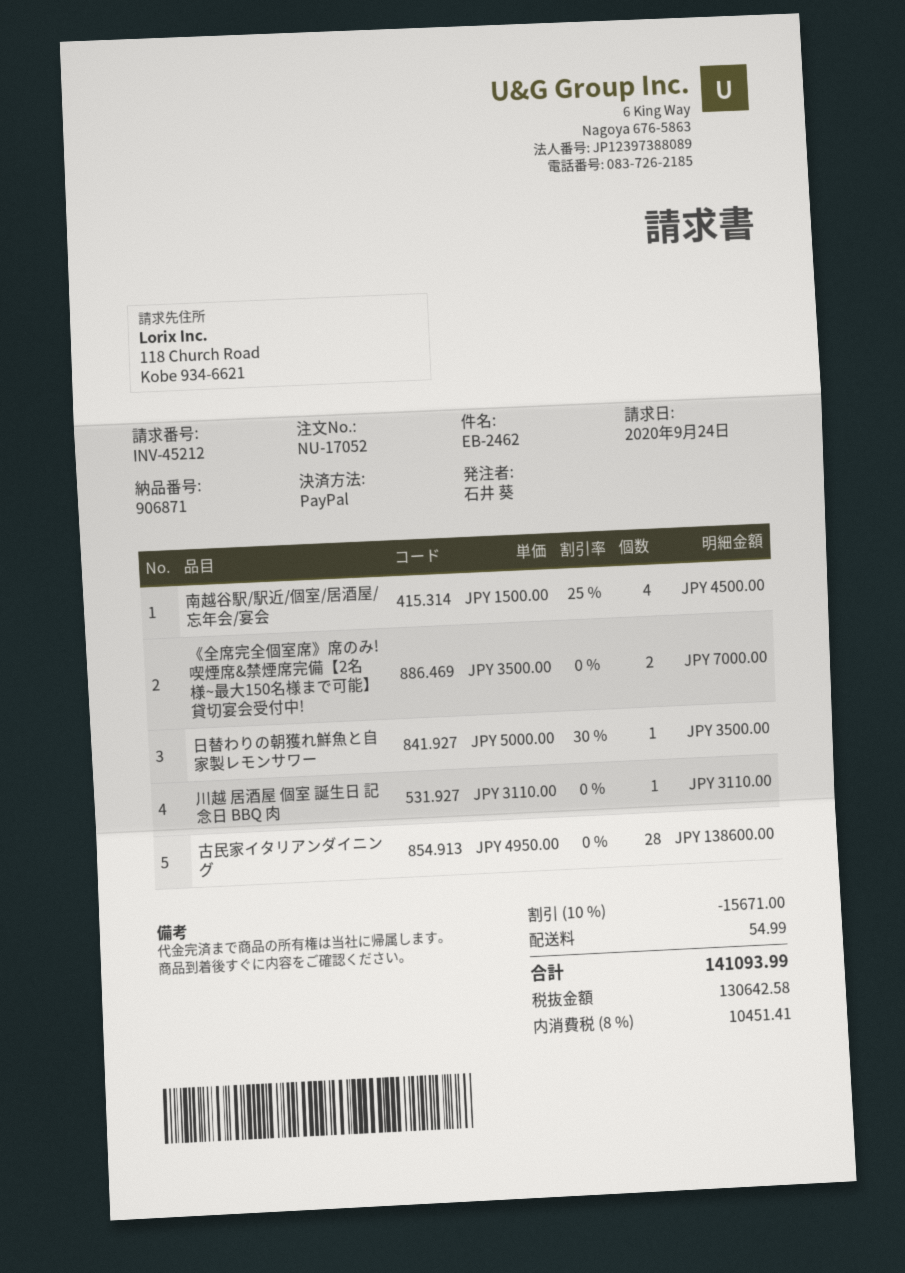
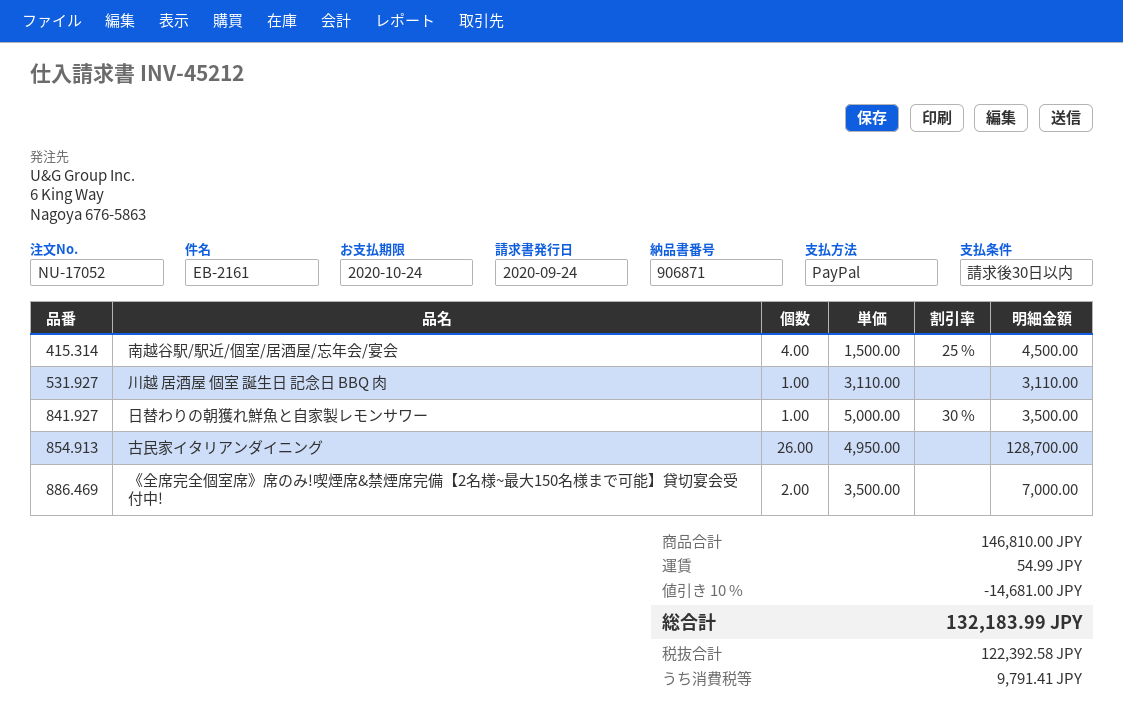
reference: EB-2462 -> EB-2161
古民家イタリアンダイニング: 28 x 4950.00 = 138600.00 -> 26 x 4950.00 = 128700.00
discount: 10% = 15671.00 -> 10% = 14681.00
net: 130642.58 -> 122392.58
tax: 10451.41 -> 9791.41
total: 141093.99 -> 132183.99

